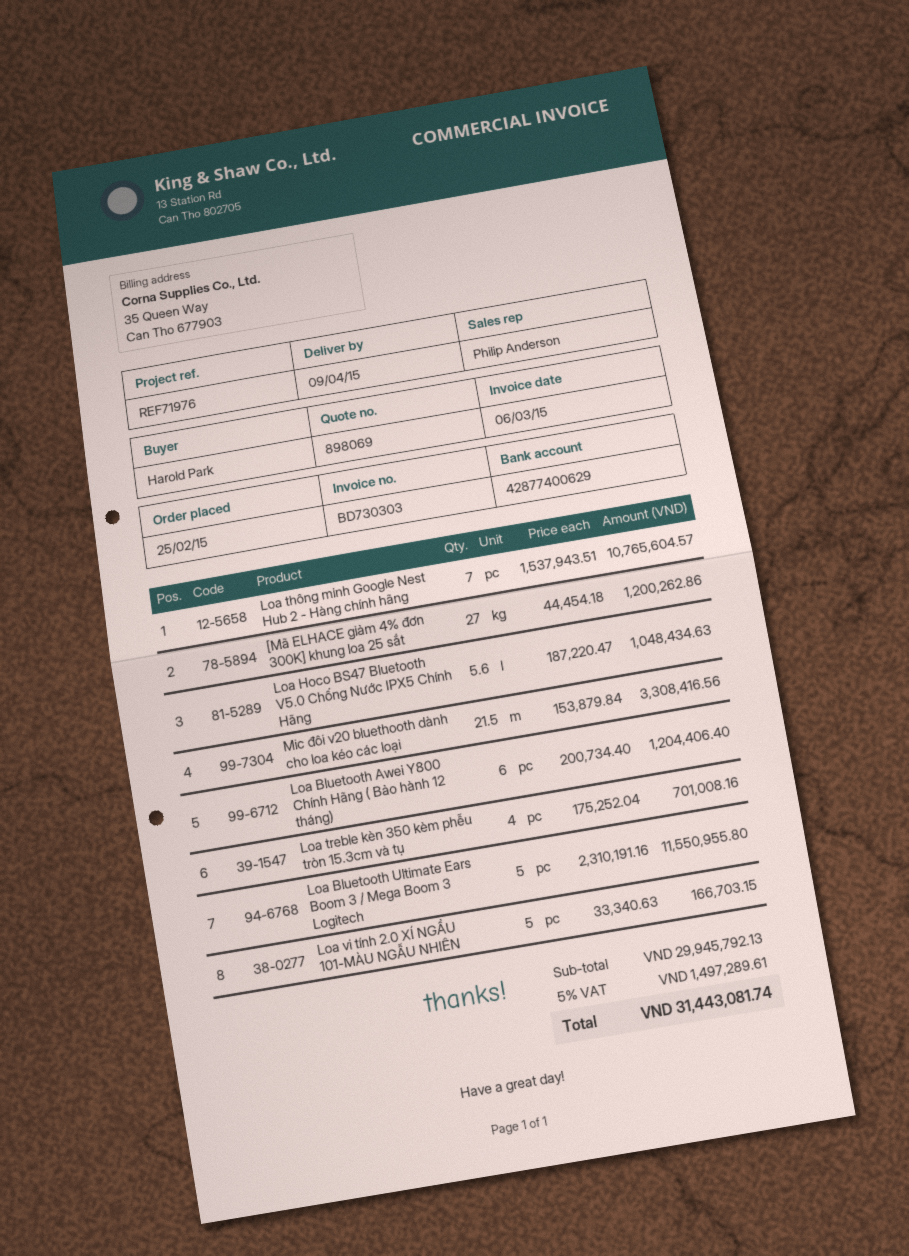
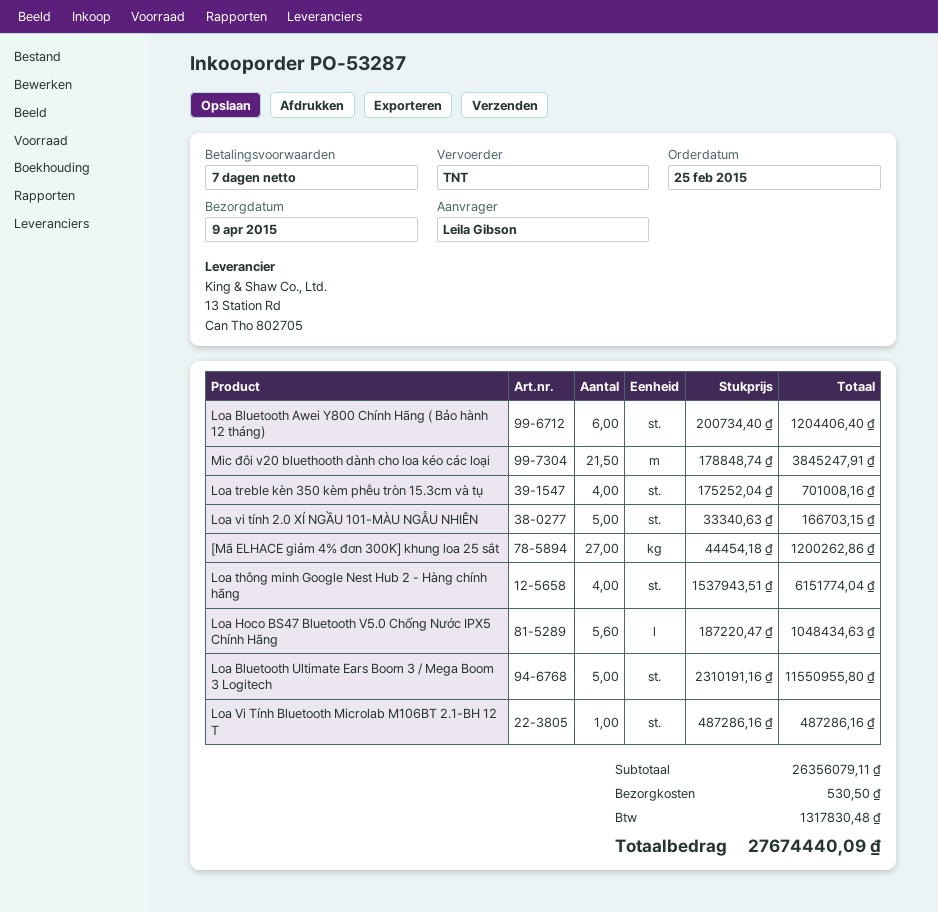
ordered by: Harold Park -> Leila Gibson
Loa thông minh Google Nest Hub 2 - Hàng chính hãng: 7 x 1537943.51 = 10765604.57 -> 4 x 1537943.51 = 6151774.04
Mic đôi v20 bluethooth dành cho loa kéo các loại: 21.5 x 153879.84 = 3308416.56 -> 21.5 x 178848.74 = 3845247.91
Loa Vi Tính Bluetooth Microlab M106BT 2.1-BH 12 T: none -> 1 x 487286.16 = 487286.16
subtotal: 29945792.13 -> 26356079.11
shipping: none -> 530.50
tax: 1497289.61 -> 1317830.48
total: 31443081.74 -> 27674440.09

